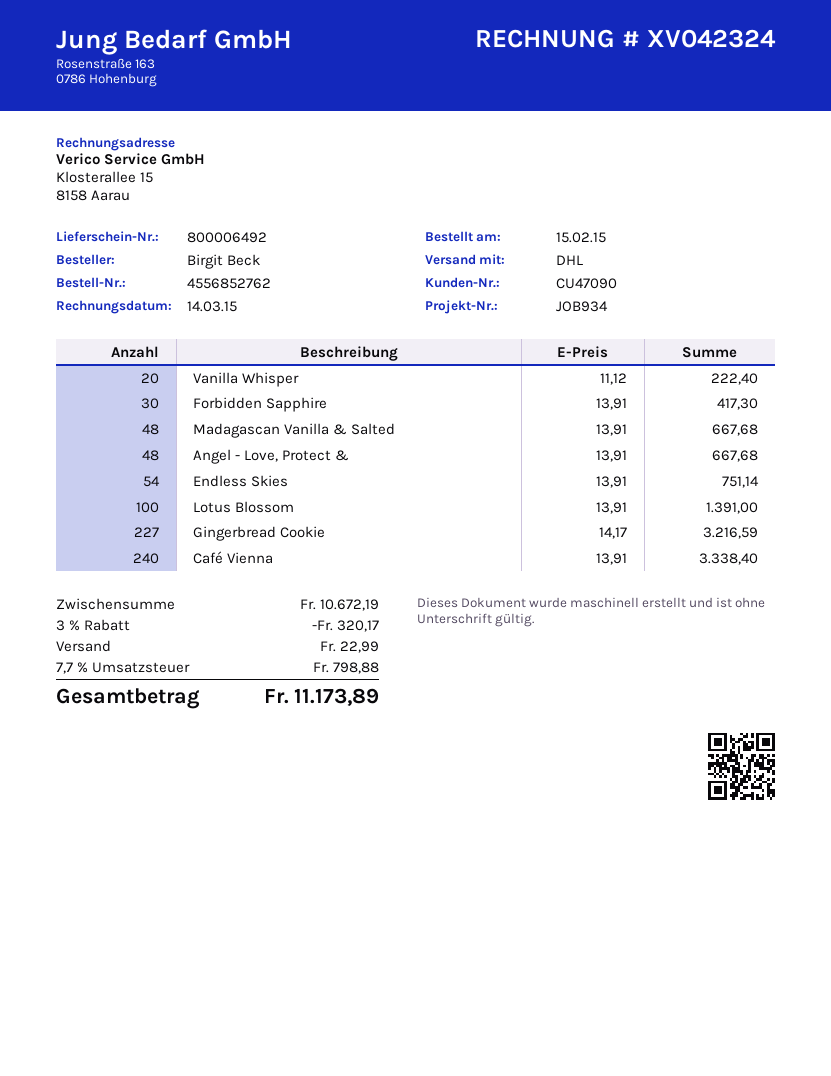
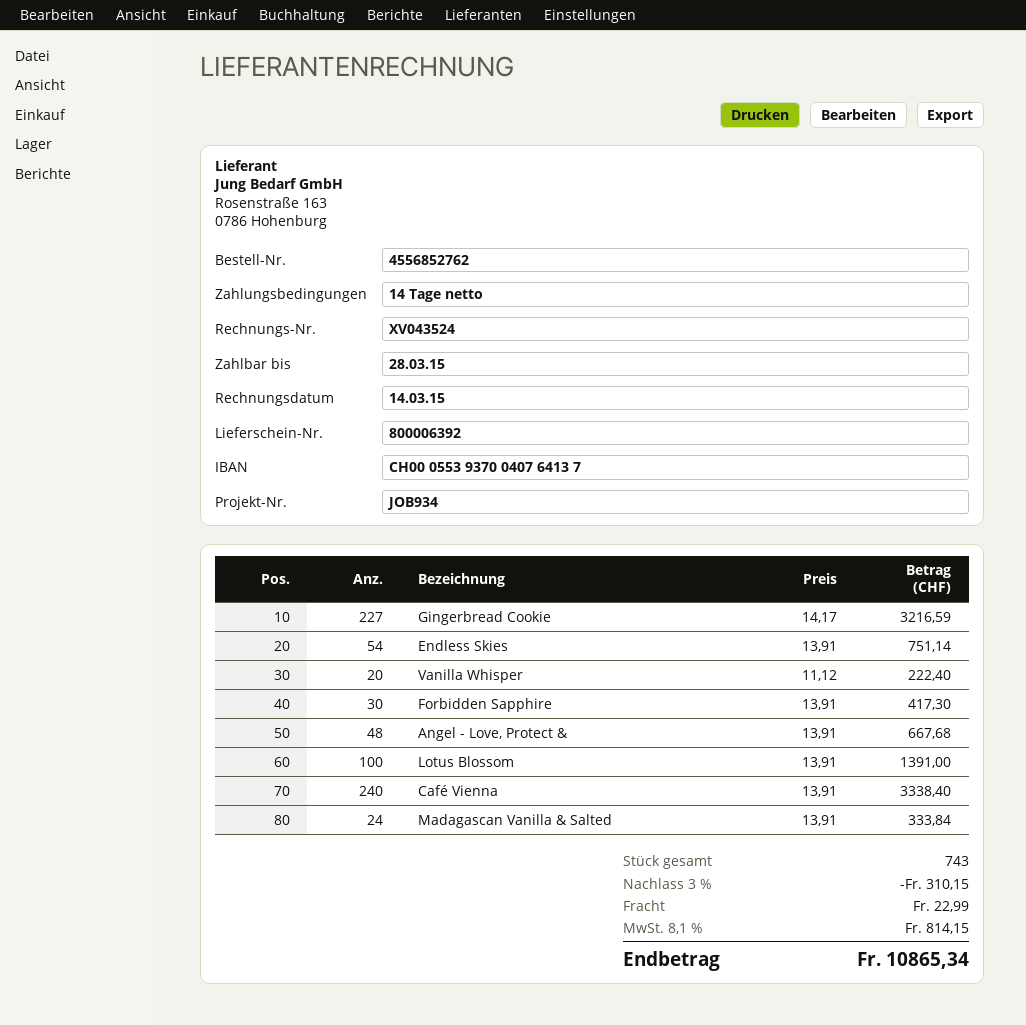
delivery note number: 800006492 -> 800006392
invoice number: XV042324 -> XV043524
Madagascan Vanilla & Salted: 48 x 13.91 = 667.68 -> 24 x 13.91 = 333.84
discount: 3% = 320.17 -> 3% = 310.15
tax: 7.7% = 798.88 -> 8.1% = 814.15
total: 11173.89 -> 10865.34

